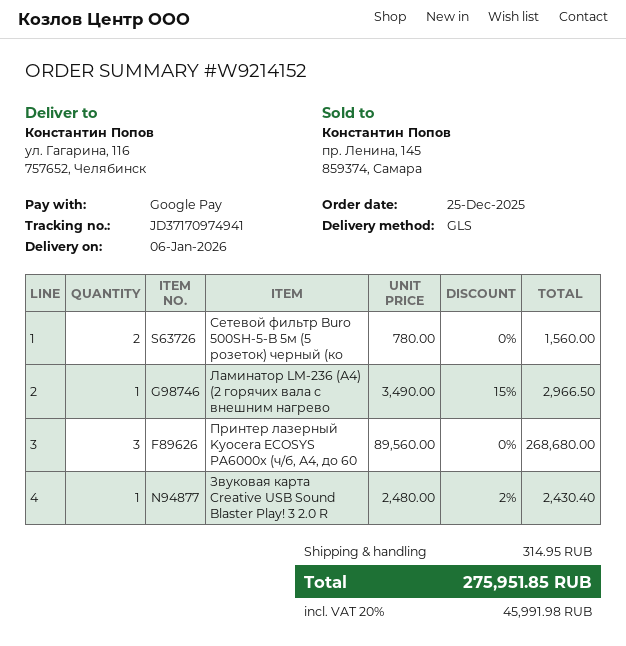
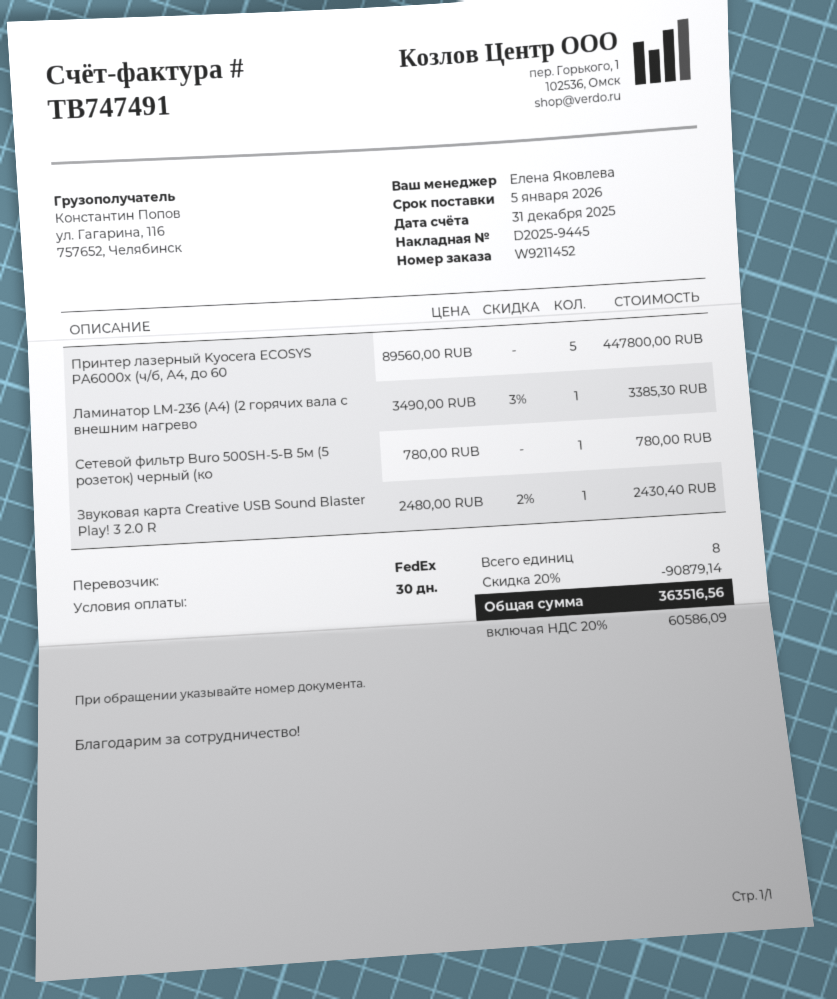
order number: W9214152 -> W9211452
delivery date: 2026-01-06 -> 2026-01-05
shipping method: GLS -> FedEx
Сетевой фильтр Buro 500SH-5-B 5м (5 розеток) черный (ко: 2 x 780.00 = 1560.00 -> 1 x 780.00 = 780.00
Ламинатор LM-236 (А4) (2 горячих вала с внешним нагрево: 1 x 3490.00 - 15% = 2966.50 -> 1 x 3490.00 - 3% = 3385.30
Принтер лазерный Kyocera ECOSYS PA6000x (ч/б, А4, до 60: 3 x 89560.00 = 268680.00 -> 5 x 89560.00 = 447800.00
discount: none -> 20% = 90879.14
shipping: 314.95 -> none
tax: 20% = 45991.98 -> 20% = 60586.09
total: 275951.85 -> 363516.56

